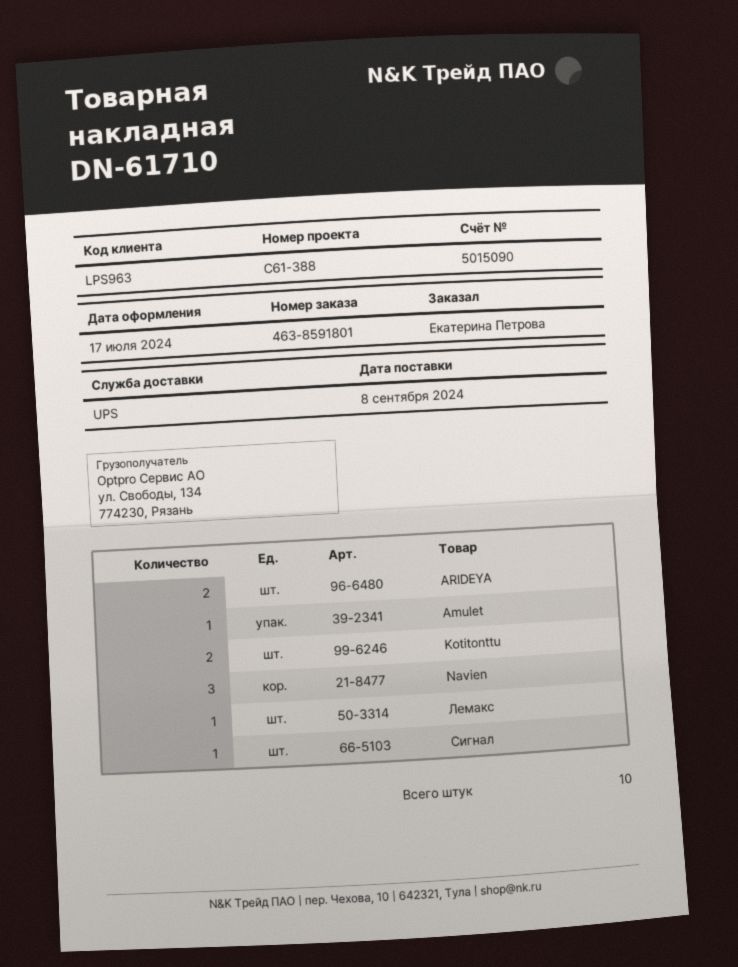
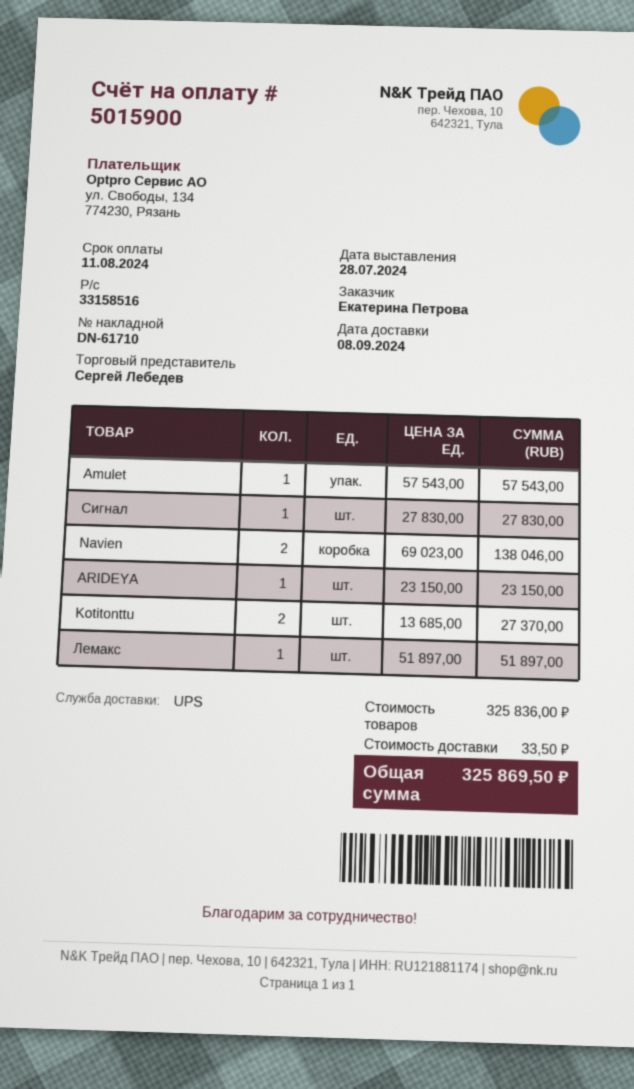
invoice number: 5015090 -> 5015900
ARIDEYA: 2 -> 1
Navien: 3 -> 2

